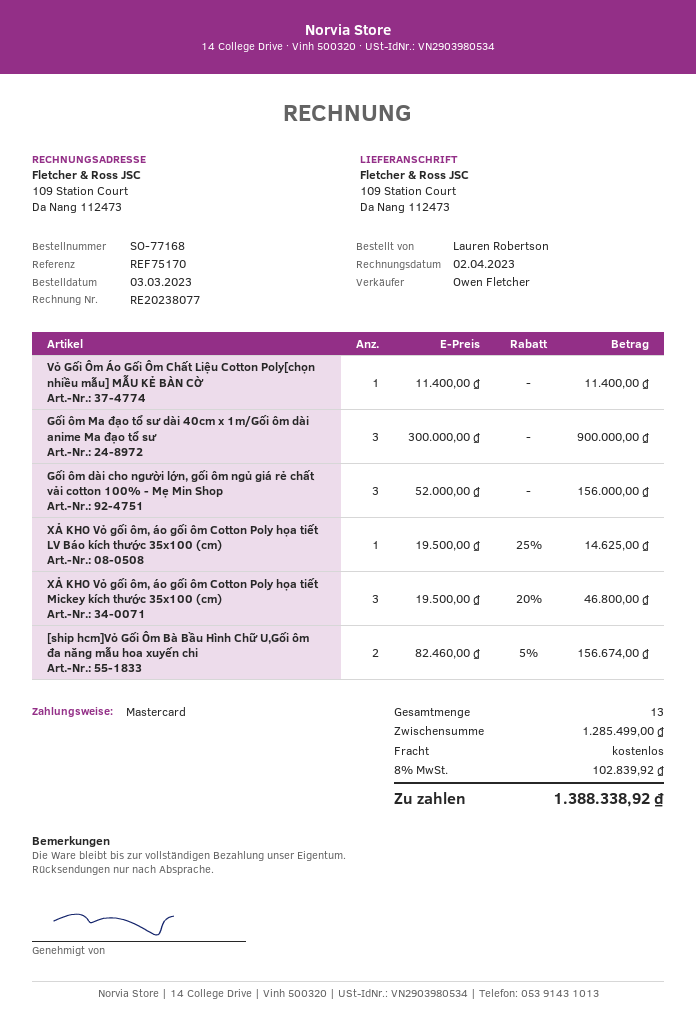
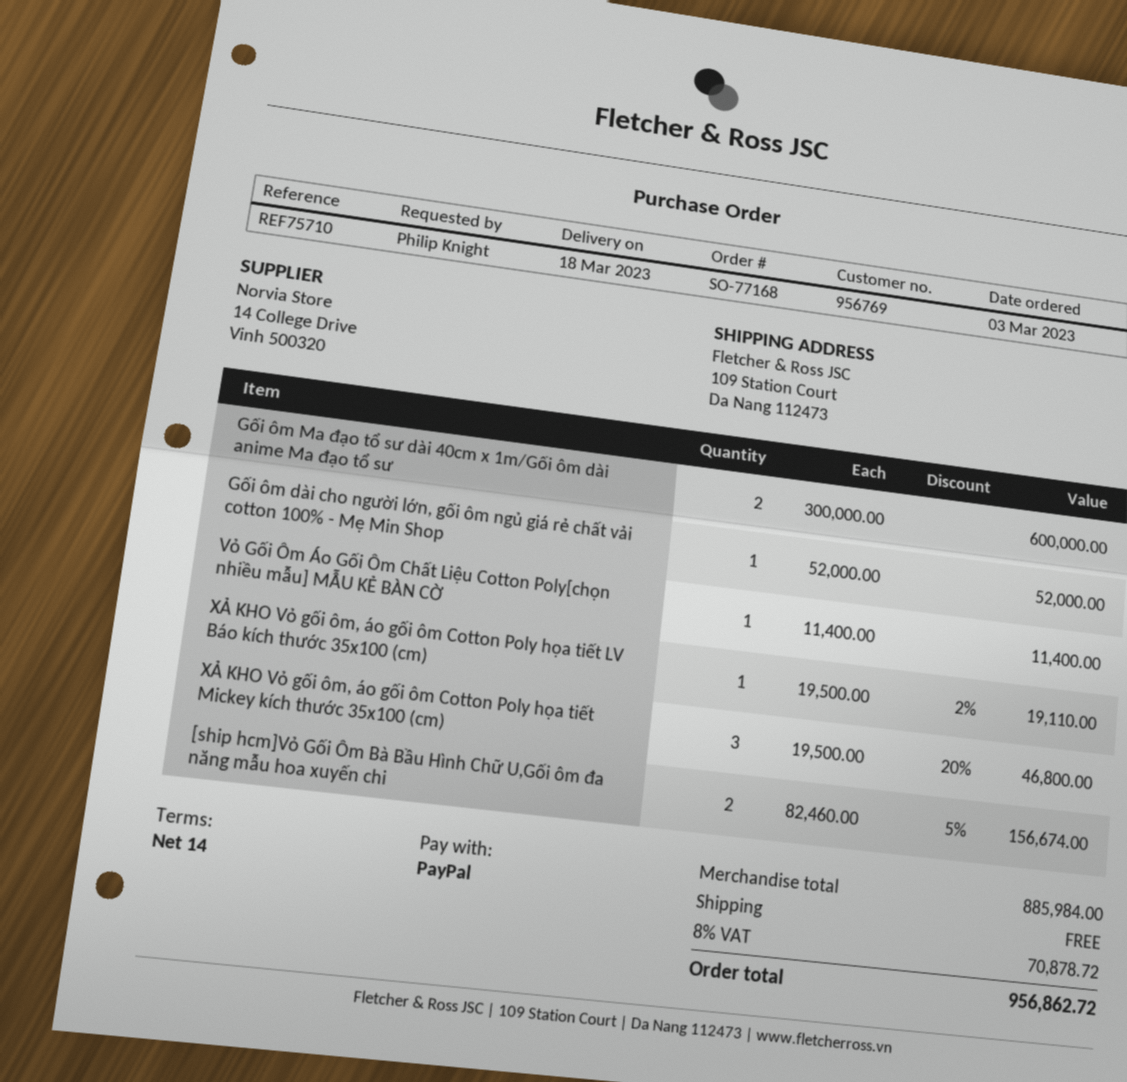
reference: REF75170 -> REF75710
ordered by: Lauren Robertson -> Philip Knight
payment method: Mastercard -> PayPal
Gối ôm Ma đạo tổ sư dài 40cm x 1m/Gối ôm dài anime Ma đạo tổ sư: 3 x 300000.00 = 900000.00 -> 2 x 300000.00 = 600000.00
Gối ôm dài cho người lớn, gối ôm ngủ giá rẻ chất vải cotton 100% - Mẹ Min Shop: 3 x 52000.00 = 156000.00 -> 1 x 52000.00 = 52000.00
XẢ KHO Vỏ gối ôm, áo gối ôm Cotton Poly họa tiết LV Báo kích thước 35x100 (cm): 1 x 19500.00 - 25% = 14625.00 -> 1 x 19500.00 - 2% = 19110.00
subtotal: 1285499.00 -> 885984.00
tax: 8% = 102839.92 -> 8% = 70878.72
total: 1388338.92 -> 956862.72

